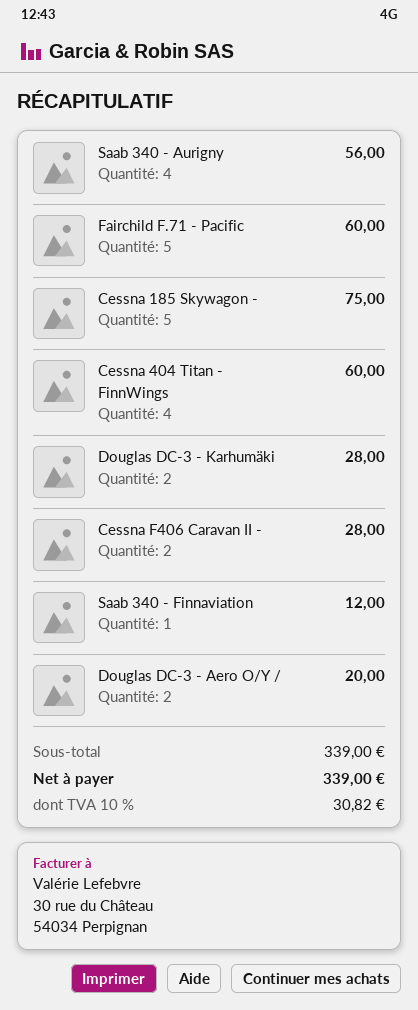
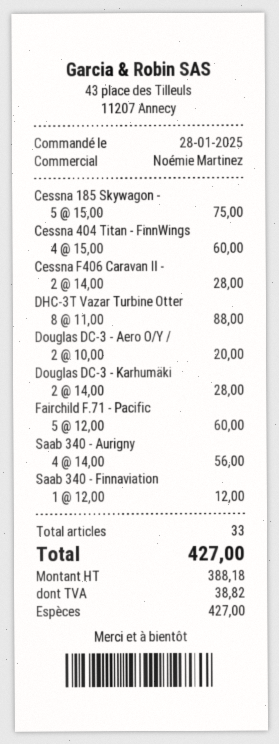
DHC-3T Vazar Turbine Otter: none -> 8 for 88.00
tax: 30.82 -> 38.82
total: 339.00 -> 427.00

